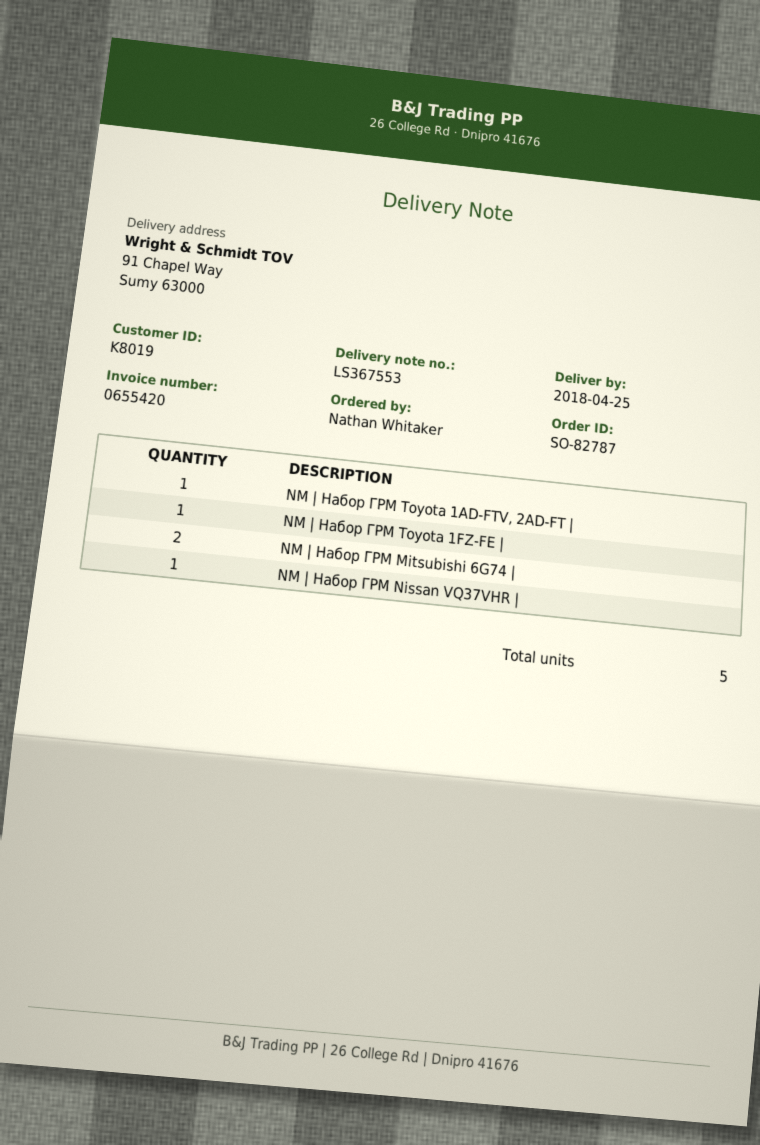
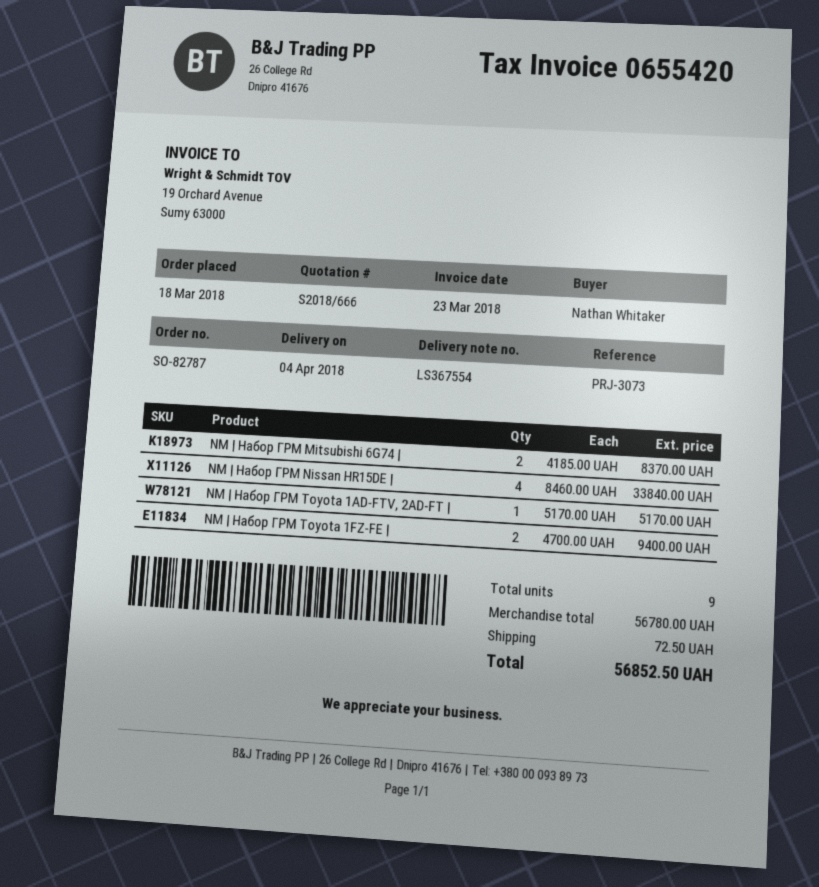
delivery note number: LS367553 -> LS367554
delivery date: 2018-04-25 -> 2018-04-04
NM | Набор ГРМ Toyota 1FZ-FE |: 1 -> 2
NM | Набор ГРМ Nissan VQ37VHR |: 1 -> none
NM | Набор ГРМ Nissan HR15DE |: none -> 4
total quantity: 5 -> 9

